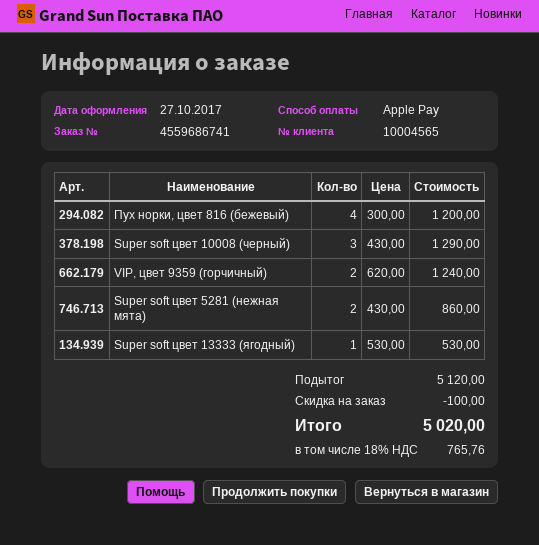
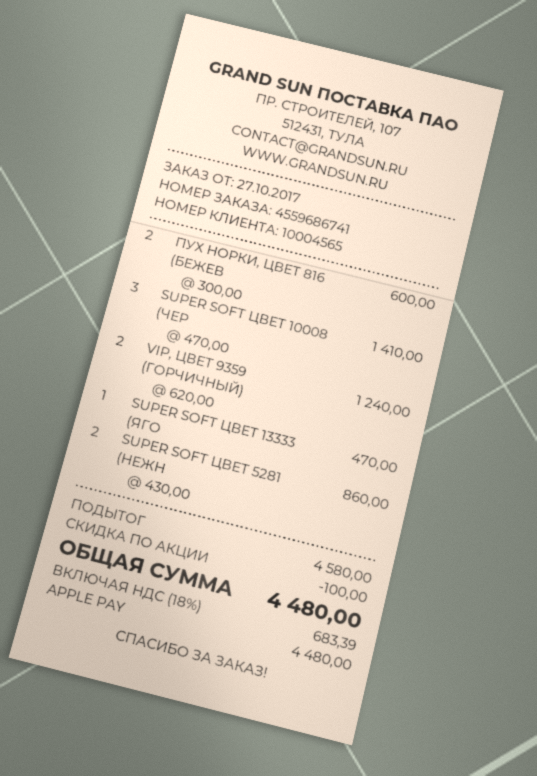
Пух норки, цвет 816 (бежевый): 4 x 300.00 = 1200.00 -> 2 x 300.00 = 600.00
Super soft цвет 10008 (черный): 3 x 430.00 = 1290.00 -> 3 x 470.00 = 1410.00
Super soft цвет 13333 (ягодный): 1 x 530.00 = 530.00 -> 1 x 470.00 = 470.00
subtotal: 5120.00 -> 4580.00
tax: 18% = 765.76 -> 18% = 683.39
total: 5020.00 -> 4480.00

